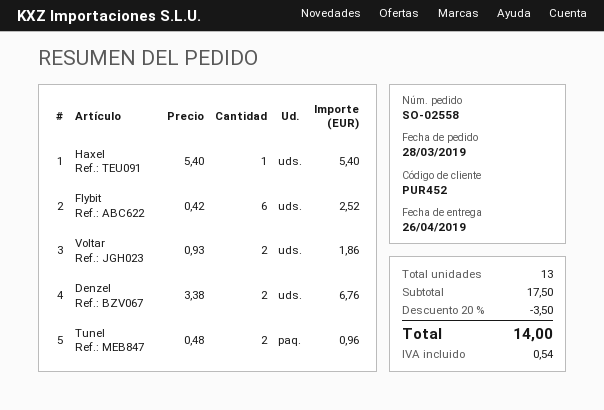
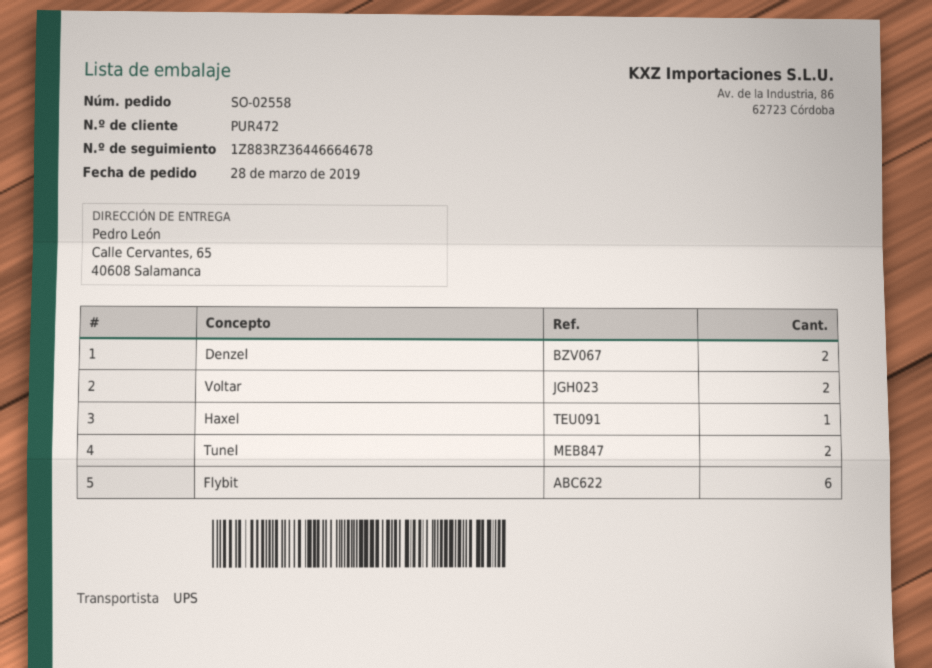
customer number: PUR452 -> PUR472

